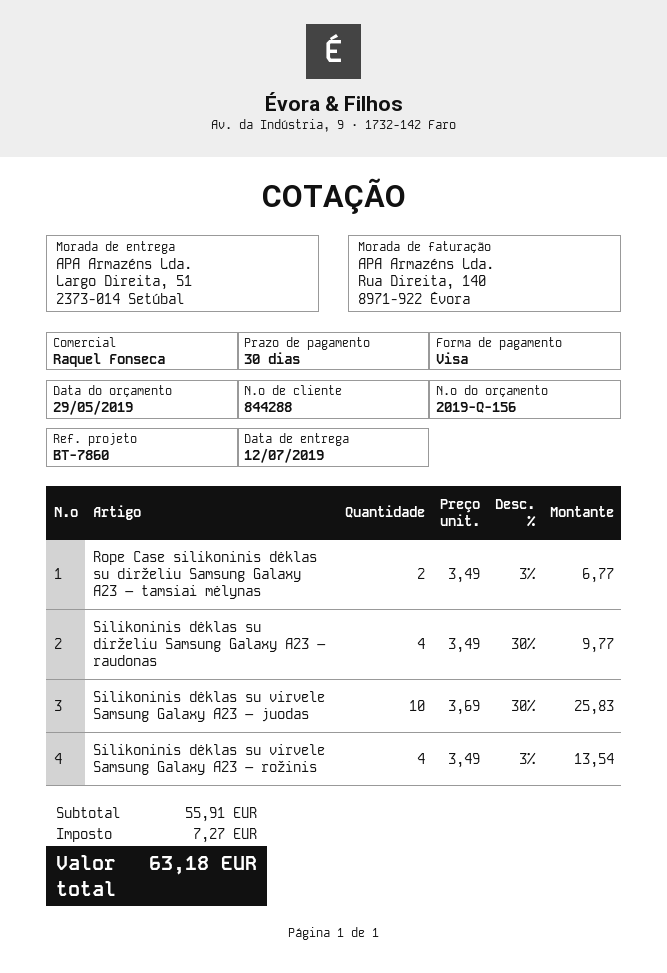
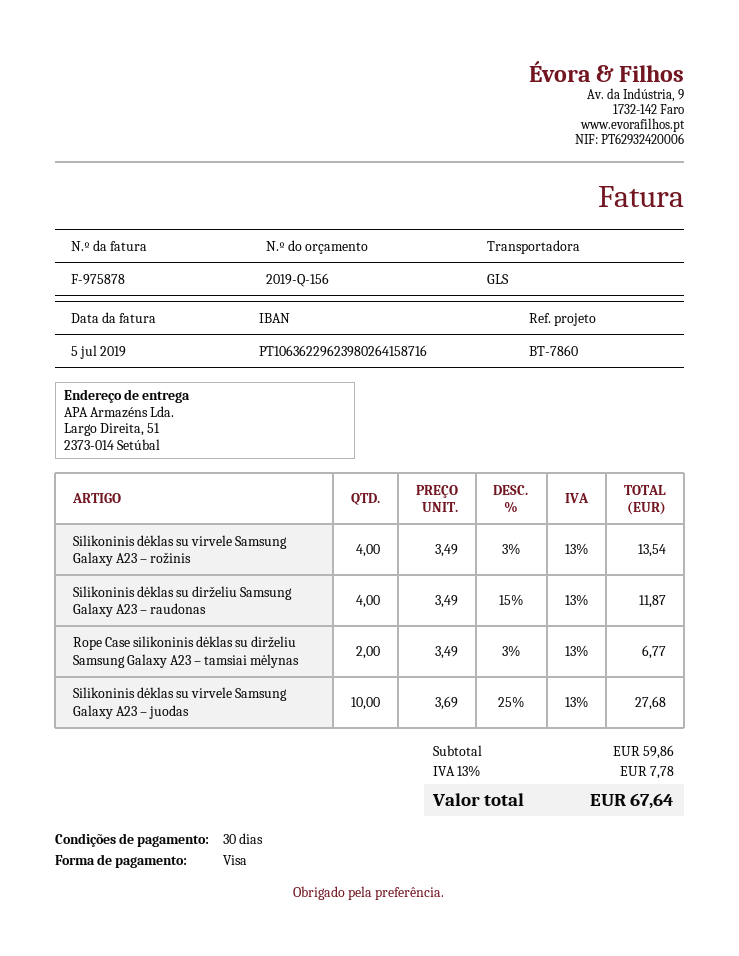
Silikoninis dėklas su dirželiu Samsung Galaxy A23 – raudonas: 4 x 3.49 - 30% = 9.77 -> 4 x 3.49 - 15% = 11.87
Silikoninis dėklas su virvele Samsung Galaxy A23 – juodas: 10 x 3.69 - 30% = 25.83 -> 10 x 3.69 - 25% = 27.68
subtotal: 55.91 -> 59.86
tax: 7.27 -> 7.78
total: 63.18 -> 67.64

